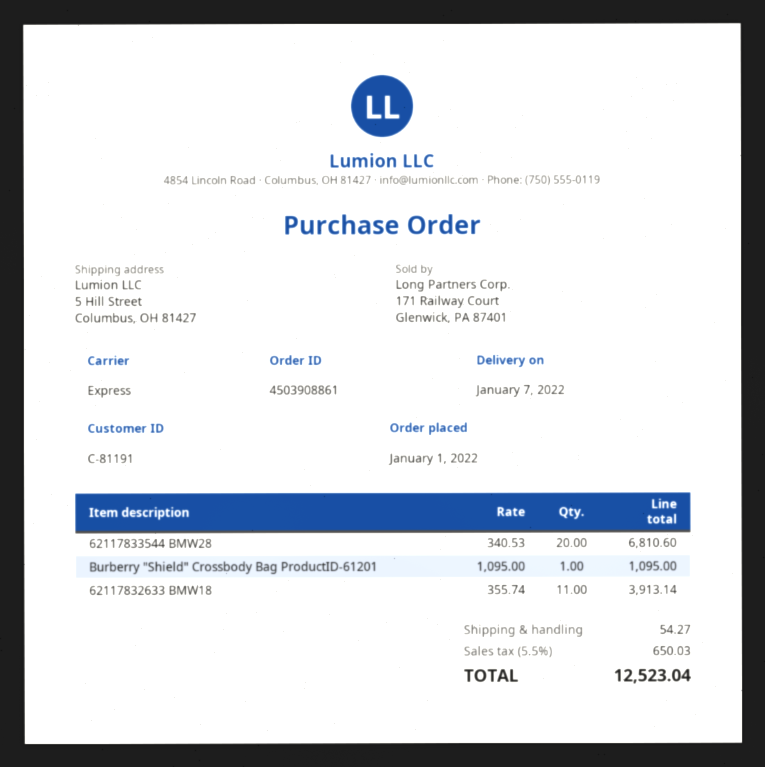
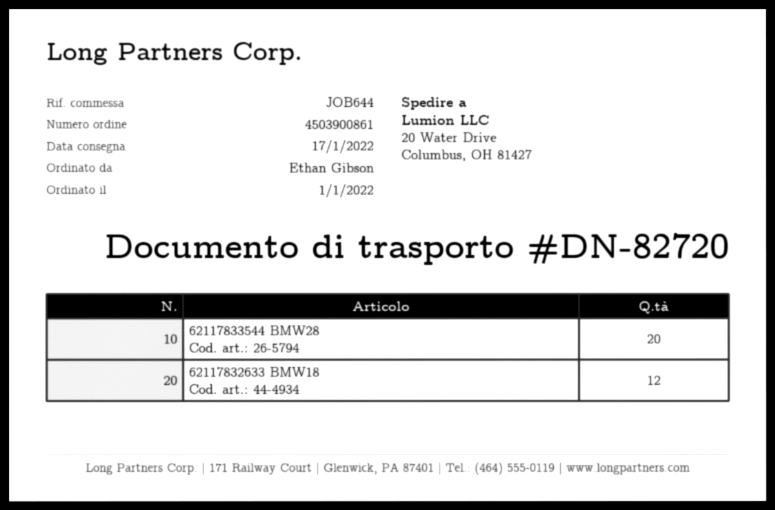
order number: 4503908861 -> 4503900861
delivery date: 2022-01-07 -> 2022-01-17
ship to: 5 Hill Street, Columbus, OH 81427 -> 20 Water Drive, Columbus, OH 81427
Burberry "Shield" Crossbody Bag ProductID-61201: 1 -> none
62117832633 BMW18: 11 -> 12

